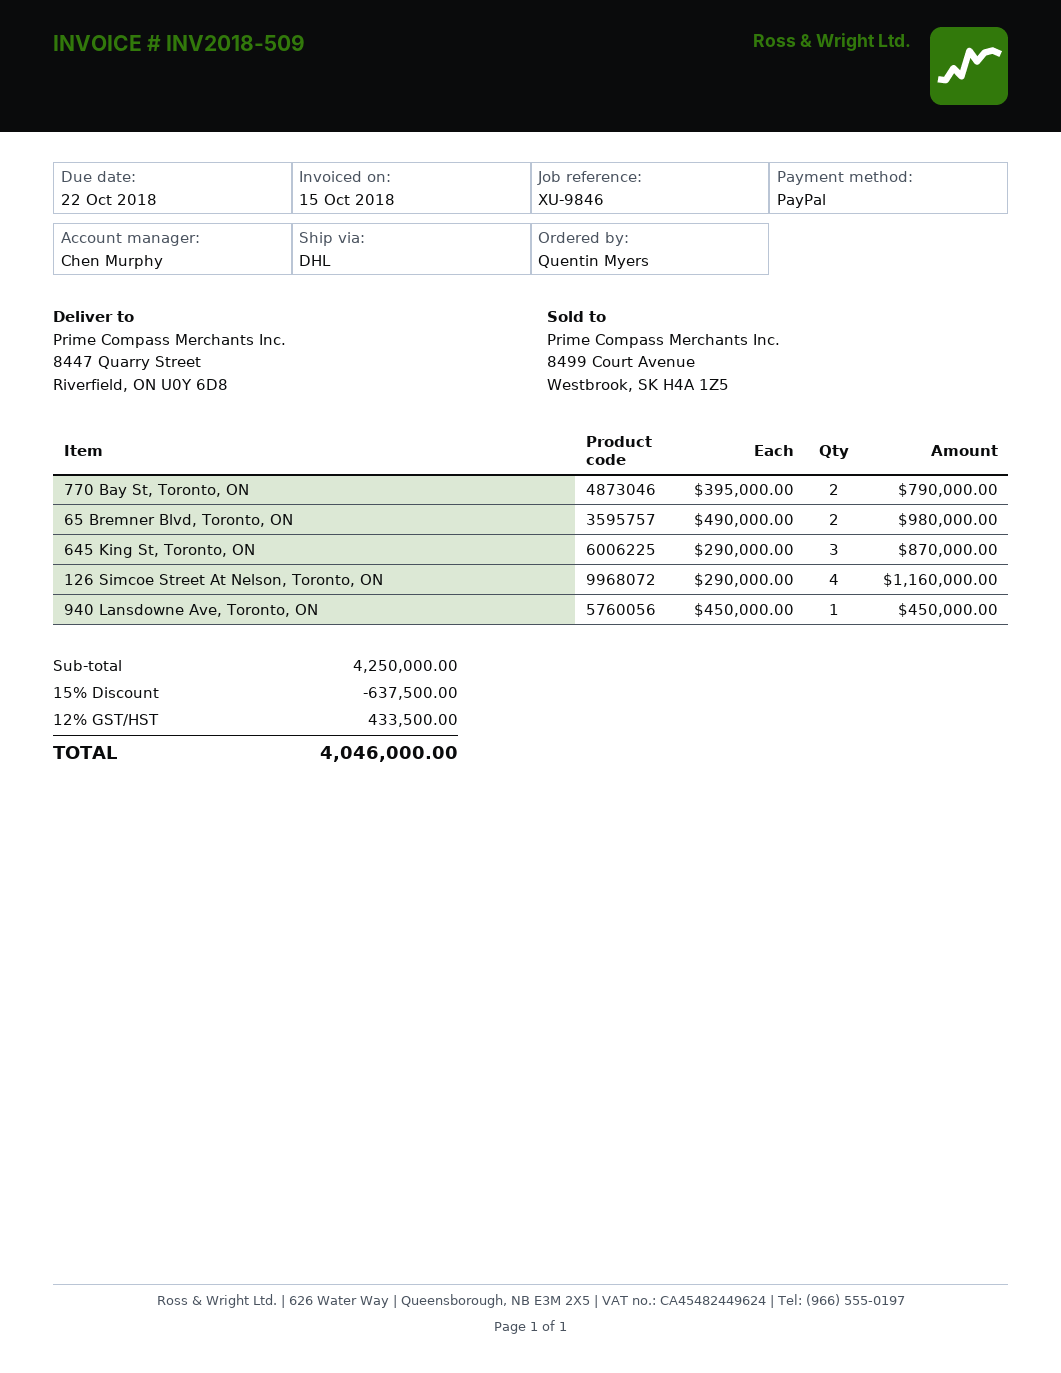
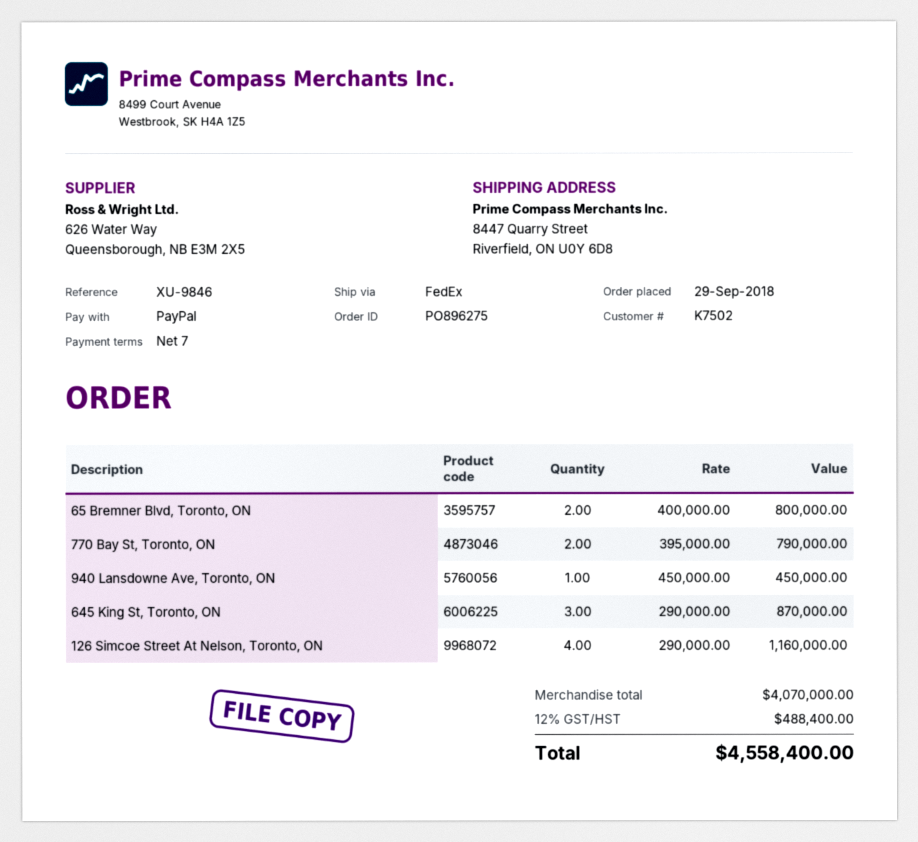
shipping method: DHL -> FedEx
65 Bremner Blvd, Toronto, ON: 2 x 490000.00 = 980000.00 -> 2 x 400000.00 = 800000.00
subtotal: 4250000.00 -> 4070000.00
discount: 15% = 637500.00 -> none
tax: 12% = 433500.00 -> 12% = 488400.00
total: 4046000.00 -> 4558400.00

